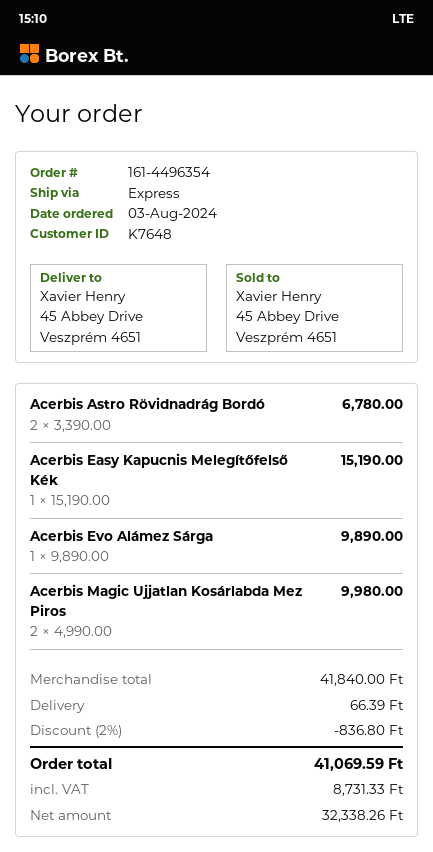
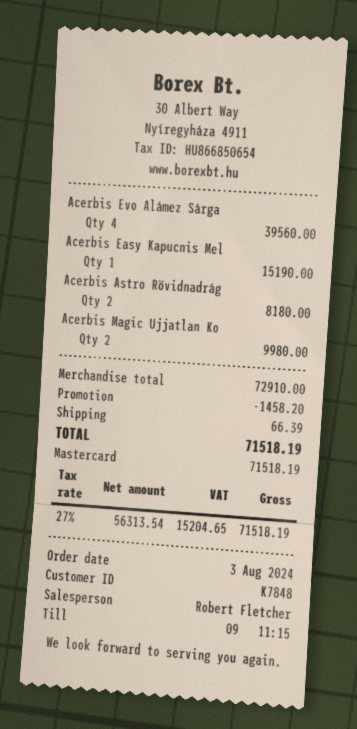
customer number: K7648 -> K7848
Acerbis Astro Rövidnadrág Bordó: 2 for 6780.00 -> 2 for 8180.00
Acerbis Evo Alámez Sárga: 1 for 9890.00 -> 4 for 39560.00
subtotal: 41840.00 -> 72910.00
discount: 836.80 -> 1458.20
net: 32338.26 -> 56313.54
tax: 8731.33 -> 15204.65
total: 41069.59 -> 71518.19

